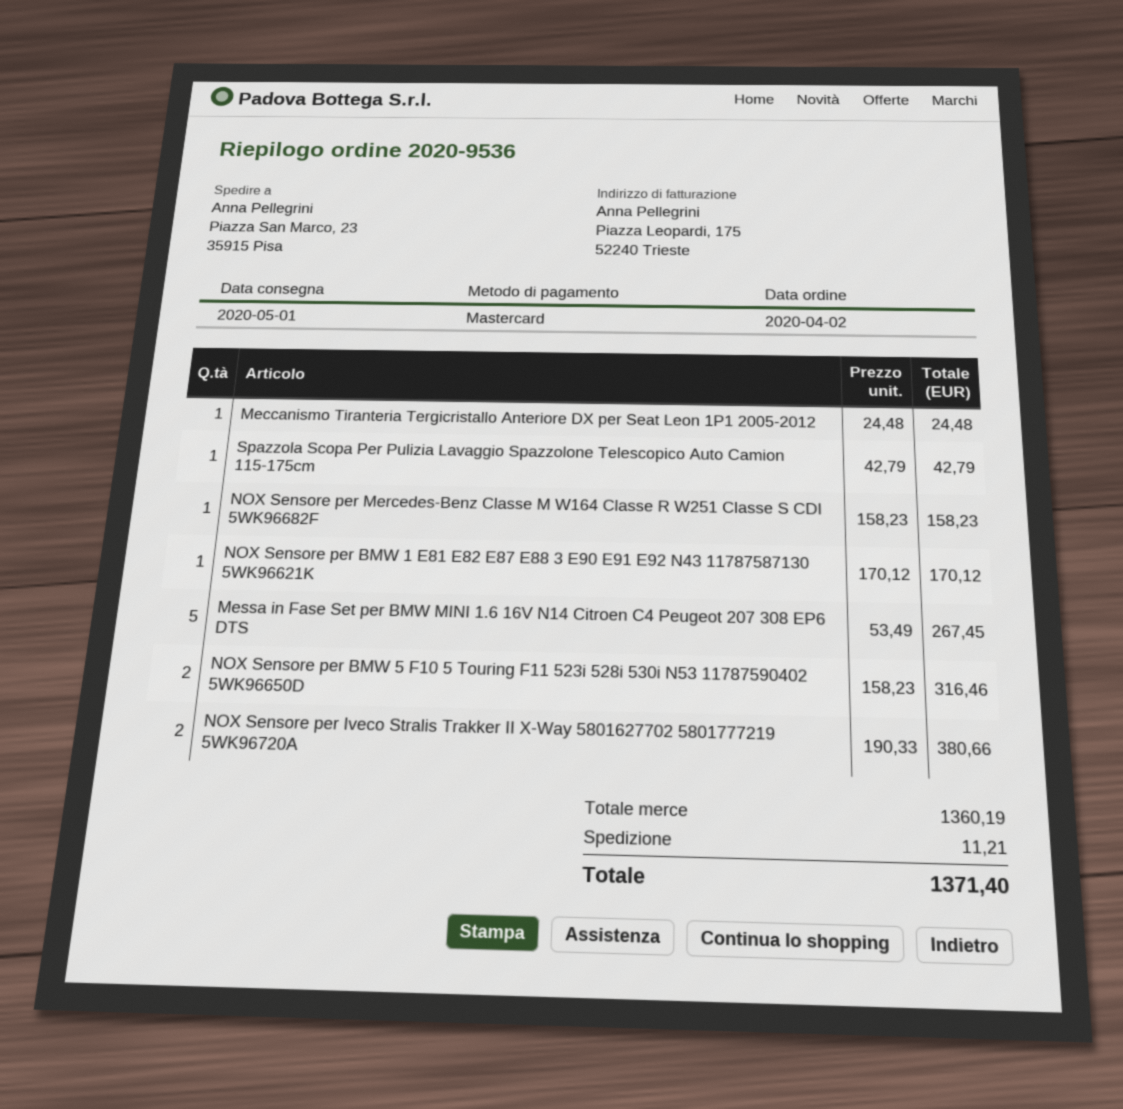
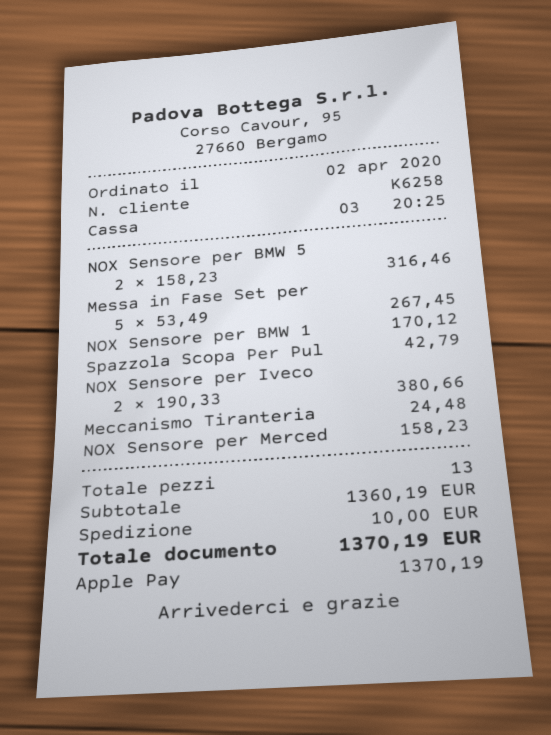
payment method: Mastercard -> Apple Pay
shipping: 11.21 -> 10.00
total: 1371.40 -> 1370.19

